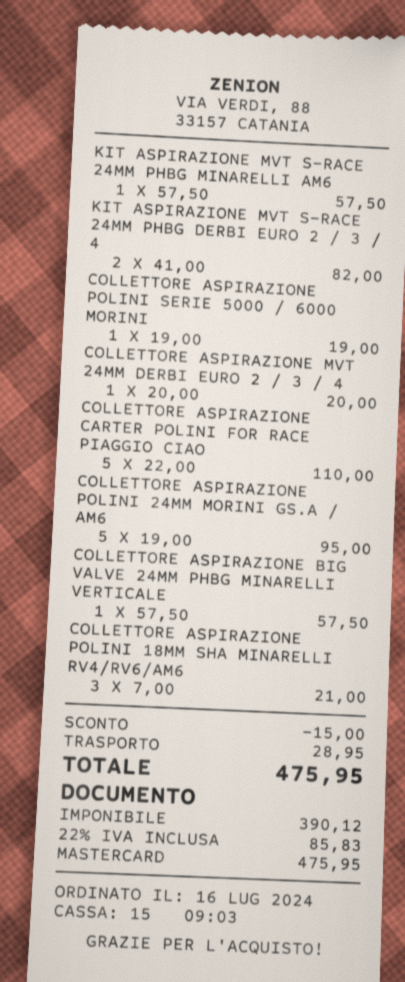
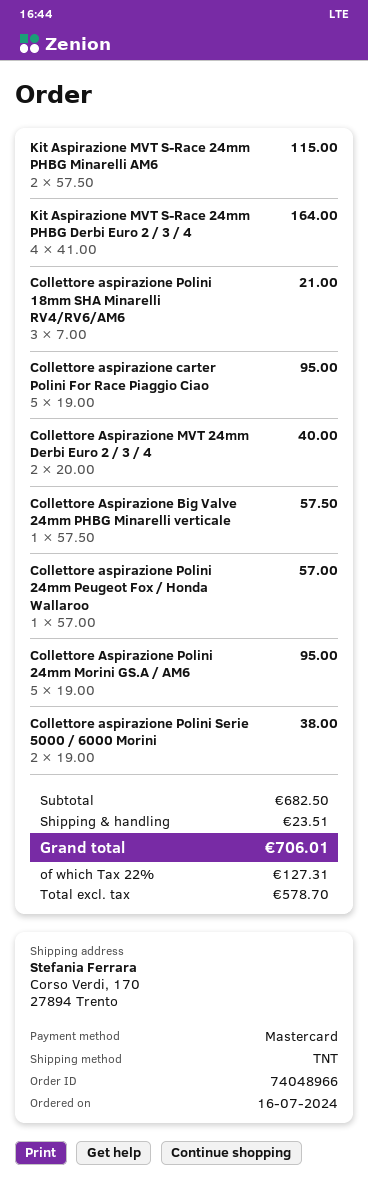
KIT ASPIRAZIONE MVT S-RACE 24MM PHBG MINARELLI AM6: 1 x 57.50 = 57.50 -> 2 x 57.50 = 115.00
KIT ASPIRAZIONE MVT S-RACE 24MM PHBG DERBI EURO 2 / 3 / 4: 2 x 41.00 = 82.00 -> 4 x 41.00 = 164.00
COLLETTORE ASPIRAZIONE POLINI SERIE 5000 / 6000 MORINI: 1 x 19.00 = 19.00 -> 2 x 19.00 = 38.00
COLLETTORE ASPIRAZIONE MVT 24MM DERBI EURO 2 / 3 / 4: 1 x 20.00 = 20.00 -> 2 x 20.00 = 40.00
COLLETTORE ASPIRAZIONE CARTER POLINI FOR RACE PIAGGIO CIAO: 5 x 22.00 = 110.00 -> 5 x 19.00 = 95.00
Collettore aspirazione Polini 24mm Peugeot Fox / Honda Wallaroo: none -> 1 x 57.00 = 57.00
discount: 15.00 -> none
shipping: 28.95 -> 23.51
net: 390.12 -> 578.70
tax: 22% = 85.83 -> 22% = 127.31
total: 475.95 -> 706.01

